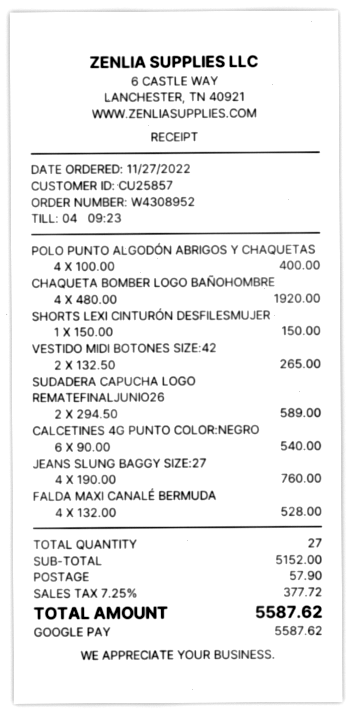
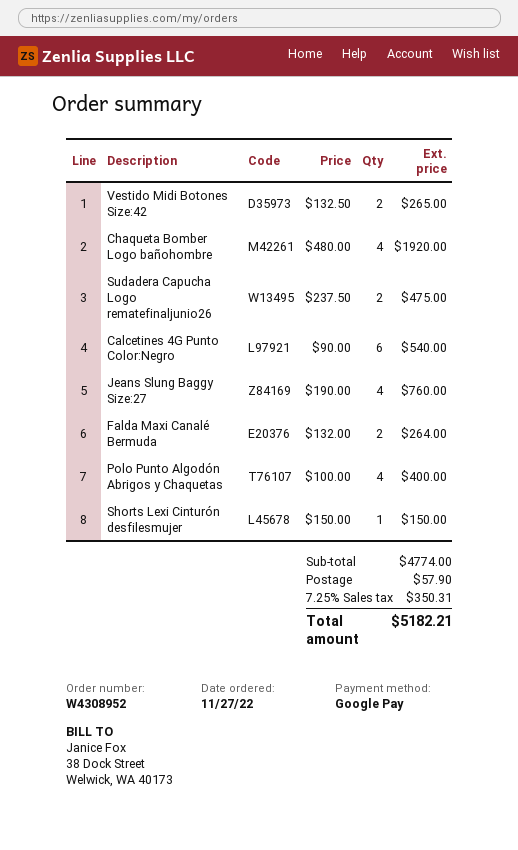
SUDADERA CAPUCHA LOGO REMATEFINALJUNIO26: 2 x 294.50 = 589.00 -> 2 x 237.50 = 475.00
FALDA MAXI CANALÉ BERMUDA: 4 x 132.00 = 528.00 -> 2 x 132.00 = 264.00
subtotal: 5152.00 -> 4774.00
tax: 7.25% = 377.72 -> 7.25% = 350.31
total: 5587.62 -> 5182.21

